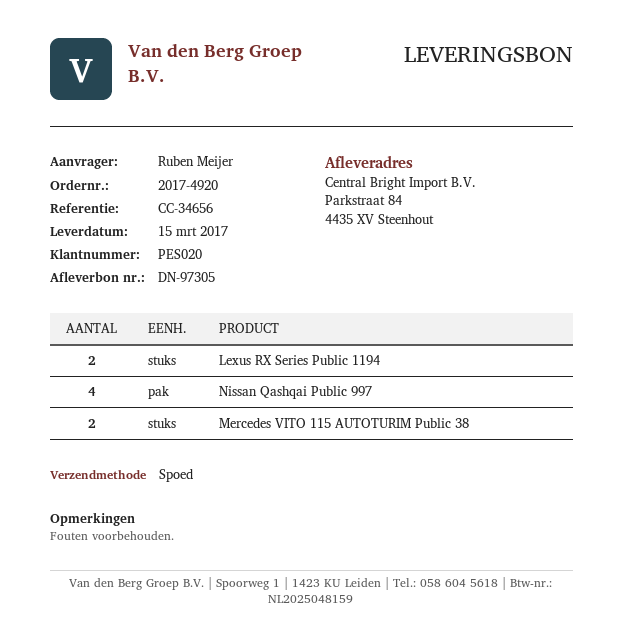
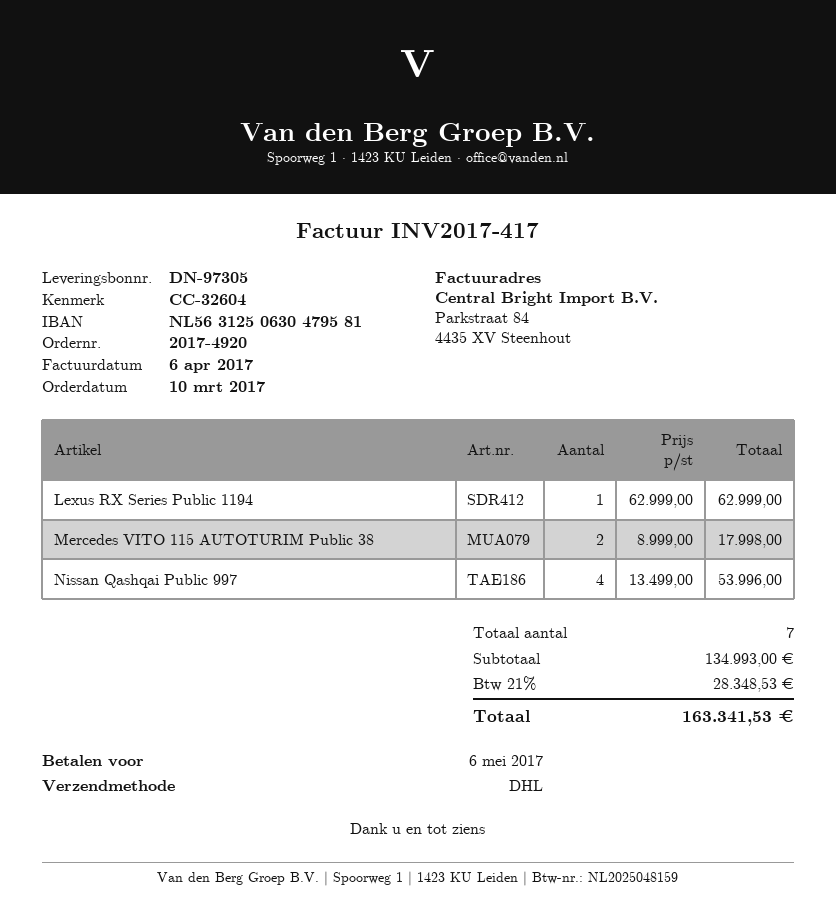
reference: CC-34656 -> CC-32604
shipping method: express -> DHL
Lexus RX Series Public 1194: 2 -> 1

